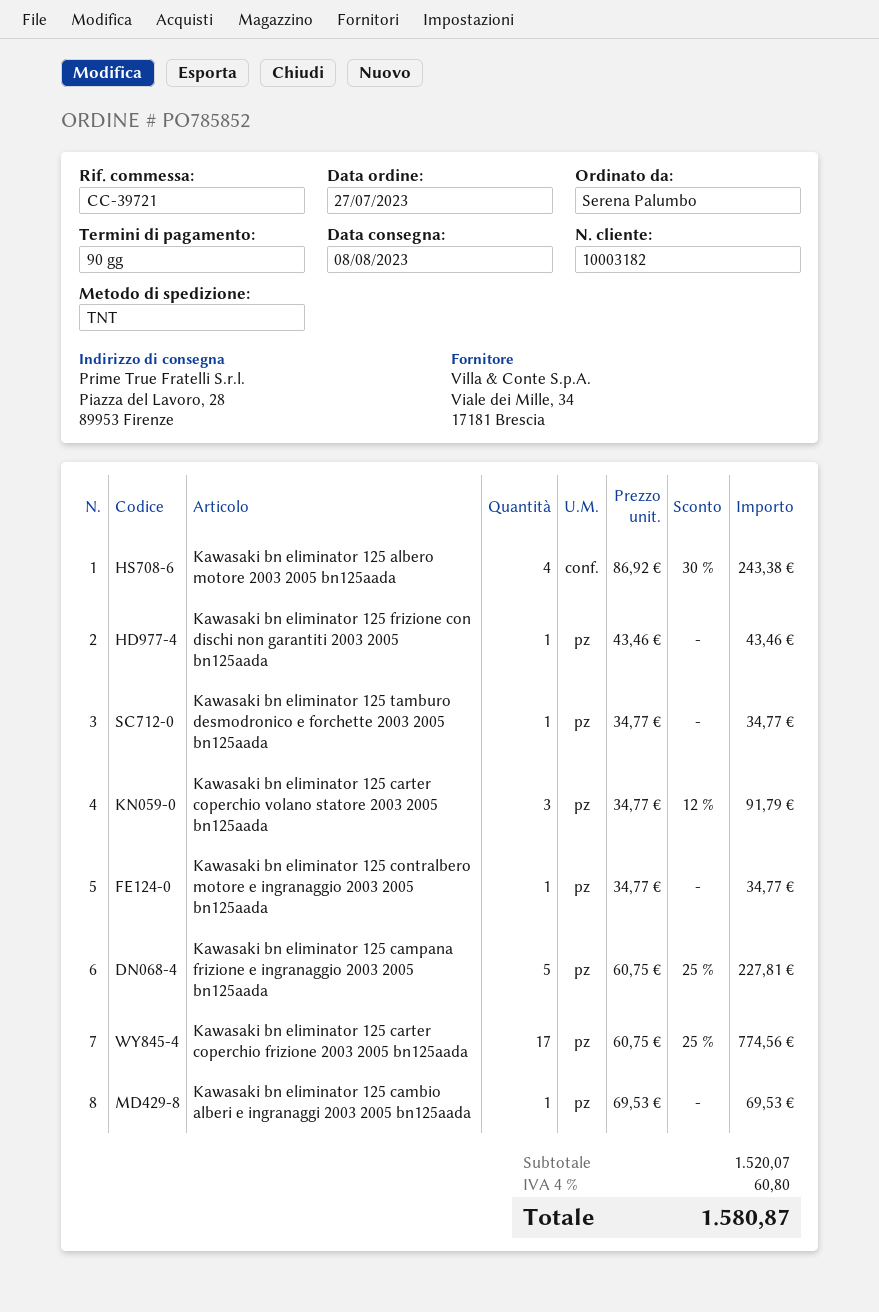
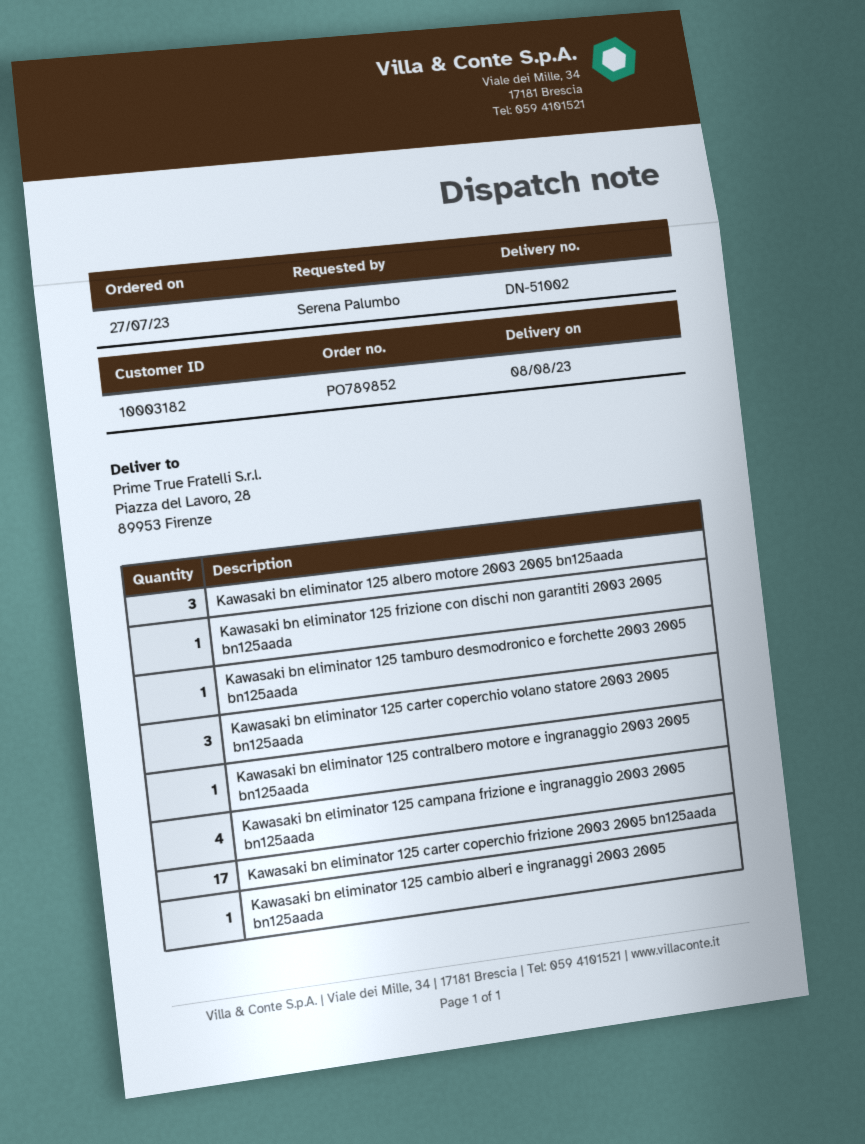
order number: PO785852 -> PO789852
Kawasaki bn eliminator 125 albero motore 2003 2005 bn125aada: 4 -> 3
Kawasaki bn eliminator 125 campana frizione e ingranaggio 2003 2005 bn125aada: 5 -> 4

